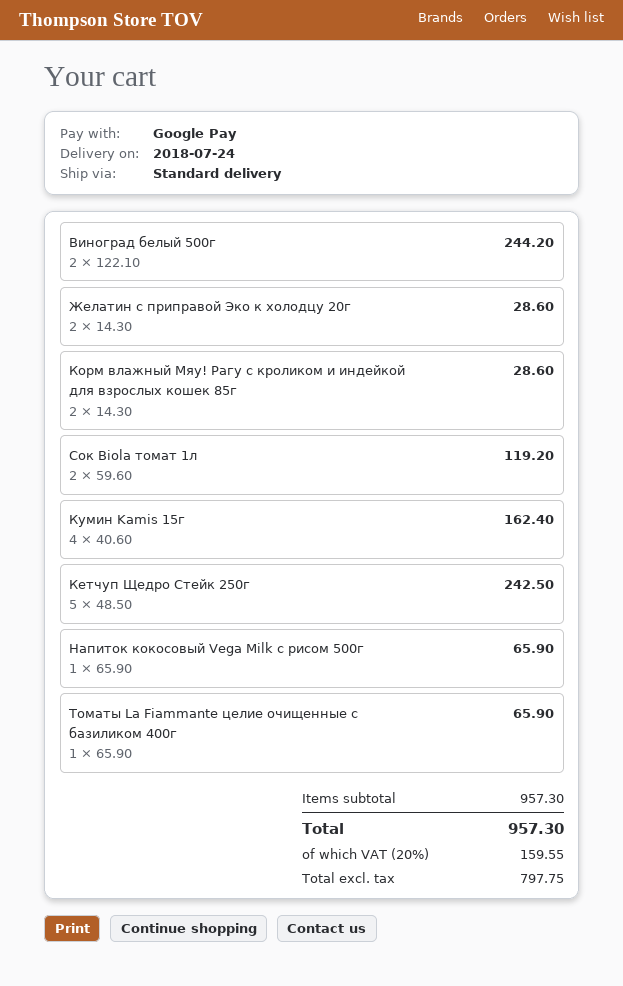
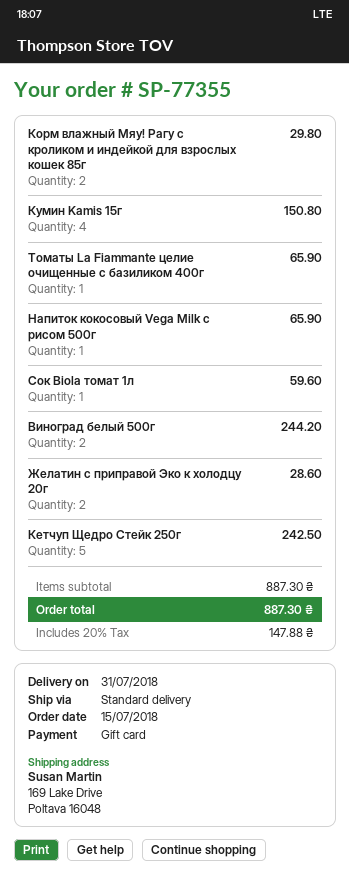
delivery date: 2018-07-24 -> 2018-07-31
payment method: Google Pay -> gift card
Корм влажный Мяу! Рагу с кроликом и индейкой для взрослых кошек 85г: 2 for 28.60 -> 2 for 29.80
Сок Biola томат 1л: 2 for 119.20 -> 1 for 59.60
Кумин Kamis 15г: 4 for 162.40 -> 4 for 150.80
subtotal: 957.30 -> 887.30
tax: 20% = 159.55 -> 20% = 147.88
total: 957.30 -> 887.30

